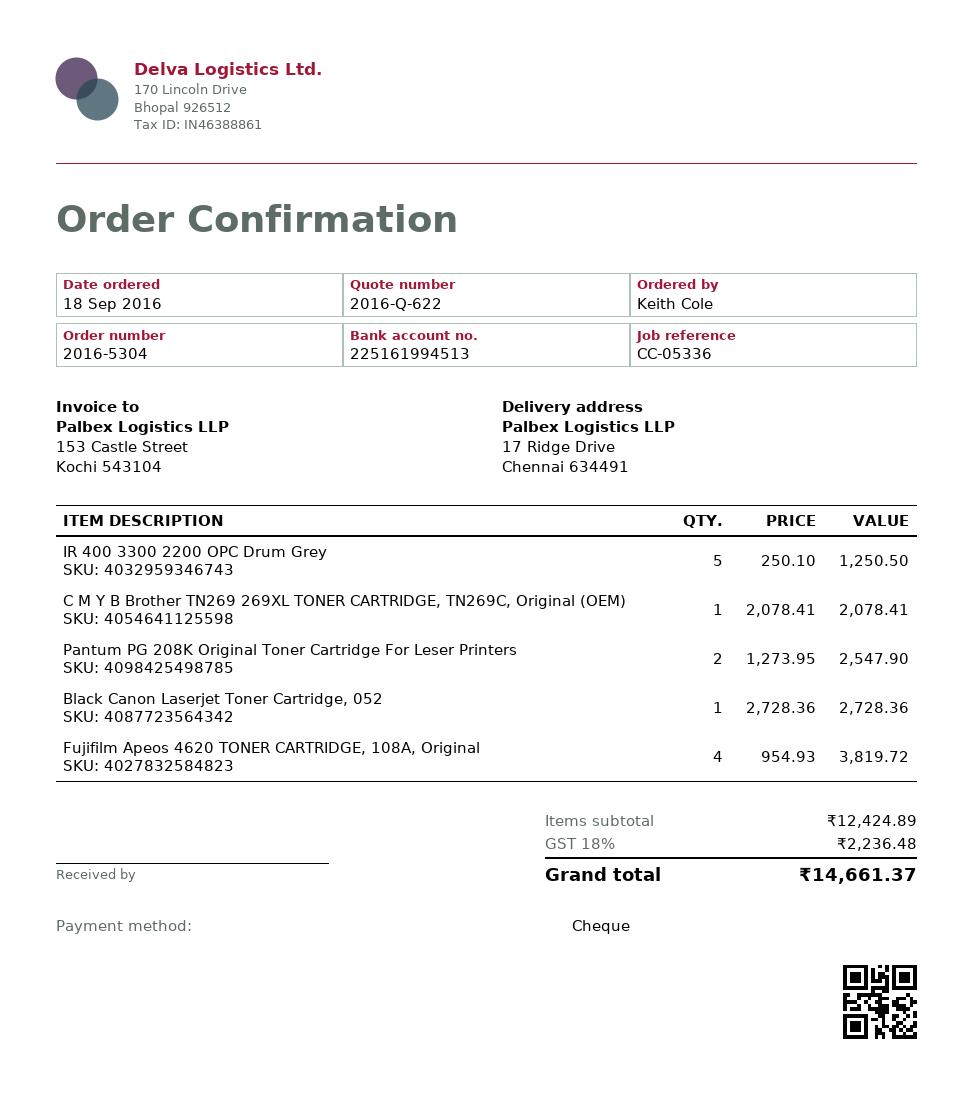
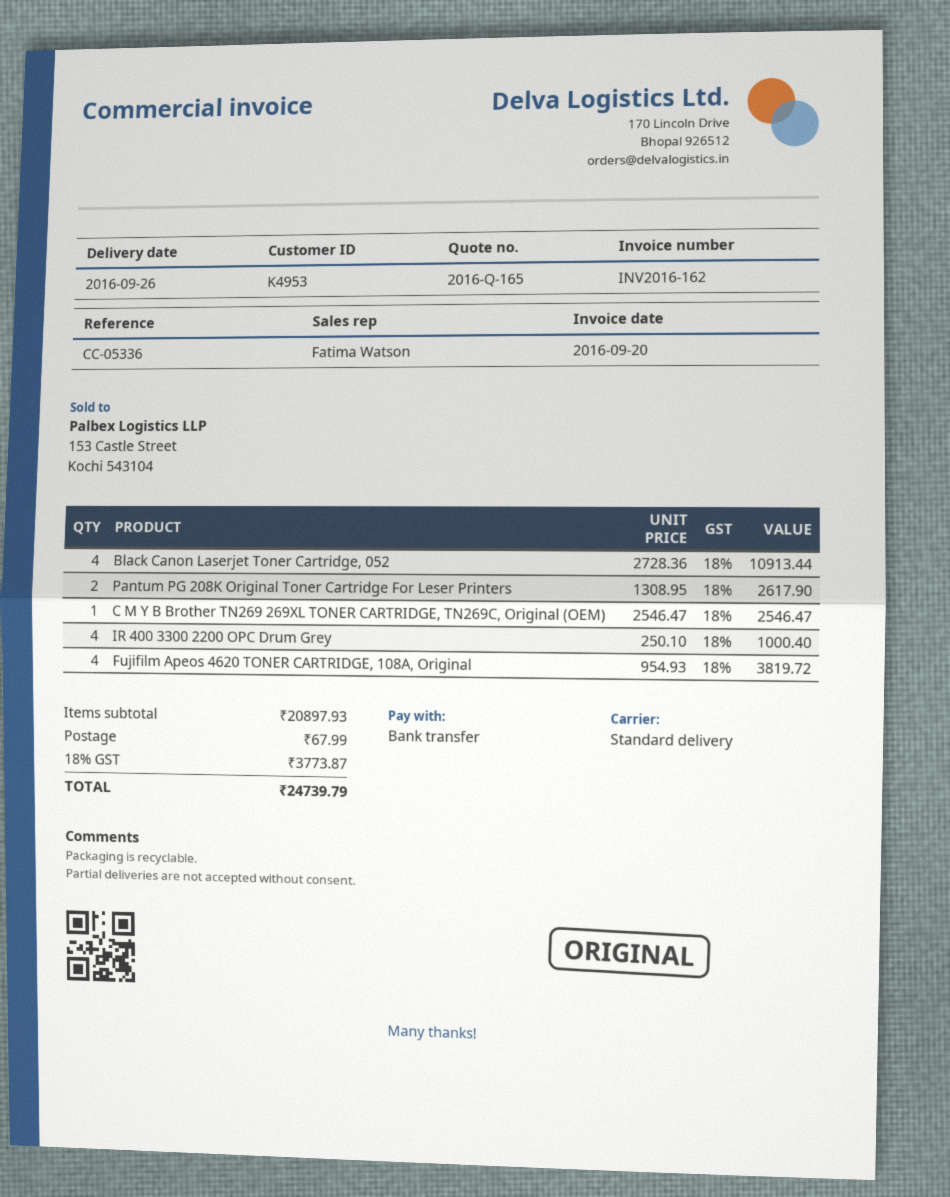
quote number: 2016-Q-622 -> 2016-Q-165
payment method: cheque -> bank transfer
IR 400 3300 2200 OPC Drum Grey: 5 x 250.10 = 1250.50 -> 4 x 250.10 = 1000.40
C M Y B Brother TN269 269XL TONER CARTRIDGE, TN269C, Original (OEM): 1 x 2078.41 = 2078.41 -> 1 x 2546.47 = 2546.47
Pantum PG 208K Original Toner Cartridge For Leser Printers: 2 x 1273.95 = 2547.90 -> 2 x 1308.95 = 2617.90
Black Canon Laserjet Toner Cartridge, 052: 1 x 2728.36 = 2728.36 -> 4 x 2728.36 = 10913.44
subtotal: 12424.89 -> 20897.93
shipping: none -> 67.99
tax: 18% = 2236.48 -> 18% = 3773.87
total: 14661.37 -> 24739.79

